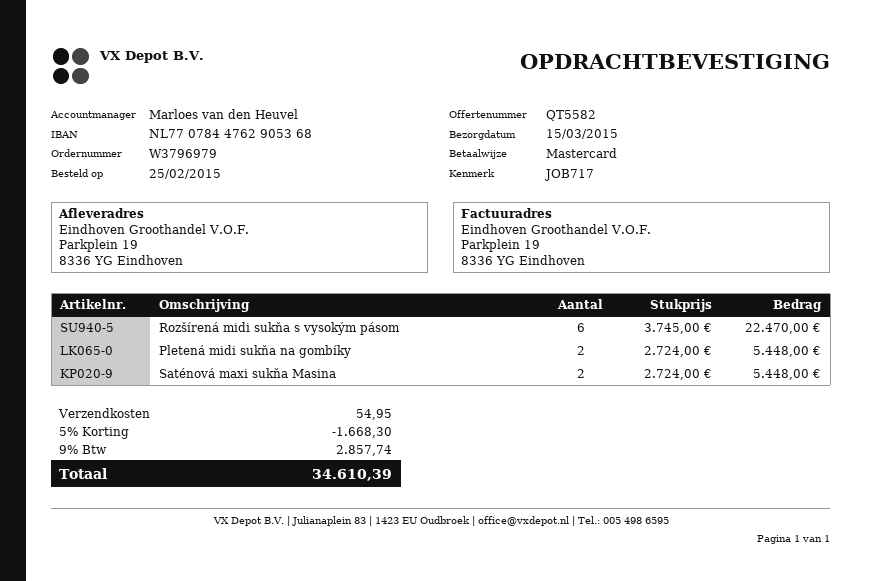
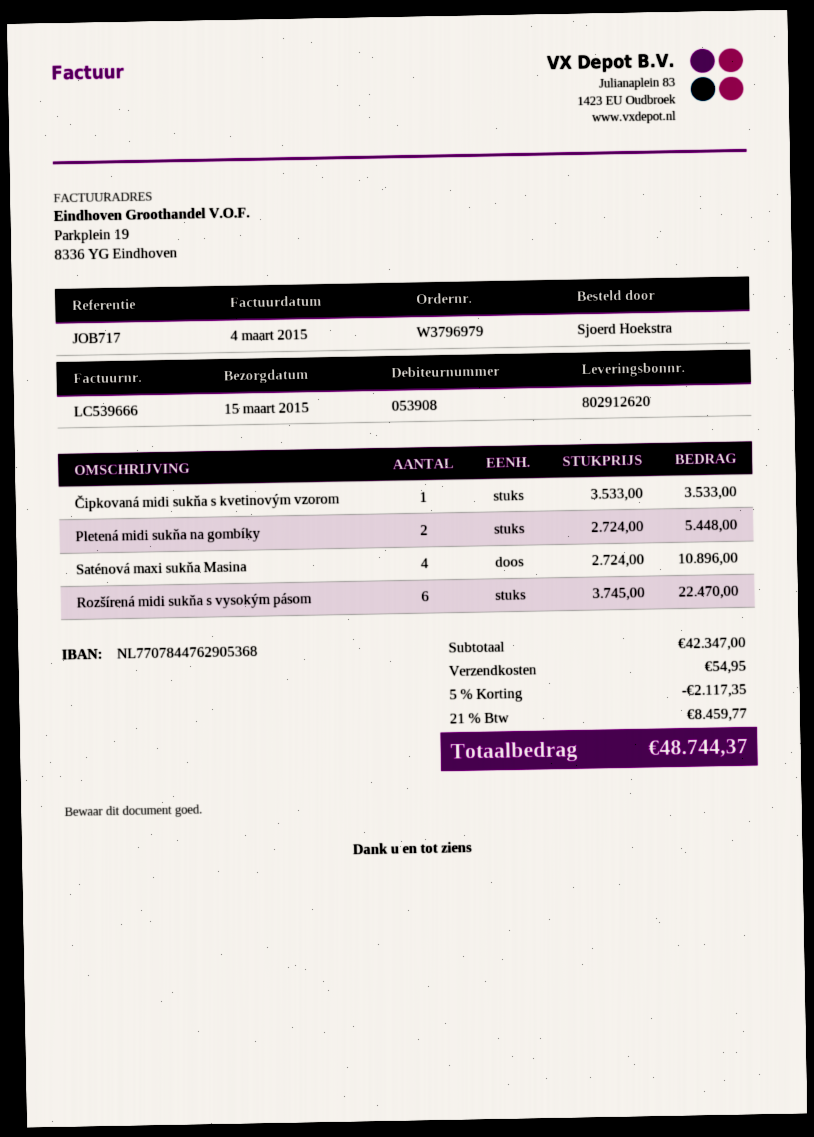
Saténová maxi sukňa Masina: 2 x 2724.00 = 5448.00 -> 4 x 2724.00 = 10896.00
Čipkovaná midi sukňa s kvetinovým vzorom: none -> 1 x 3533.00 = 3533.00
discount: 5% = 1668.30 -> 5% = 2117.35
tax: 9% = 2857.74 -> 21% = 8459.77
total: 34610.39 -> 48744.37

